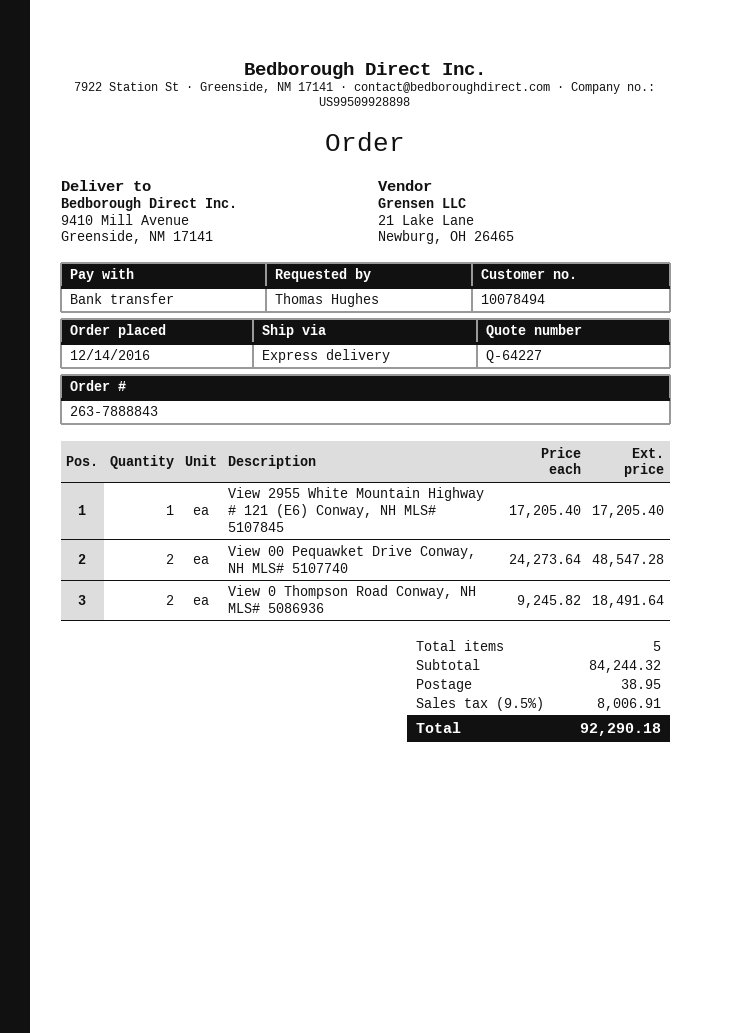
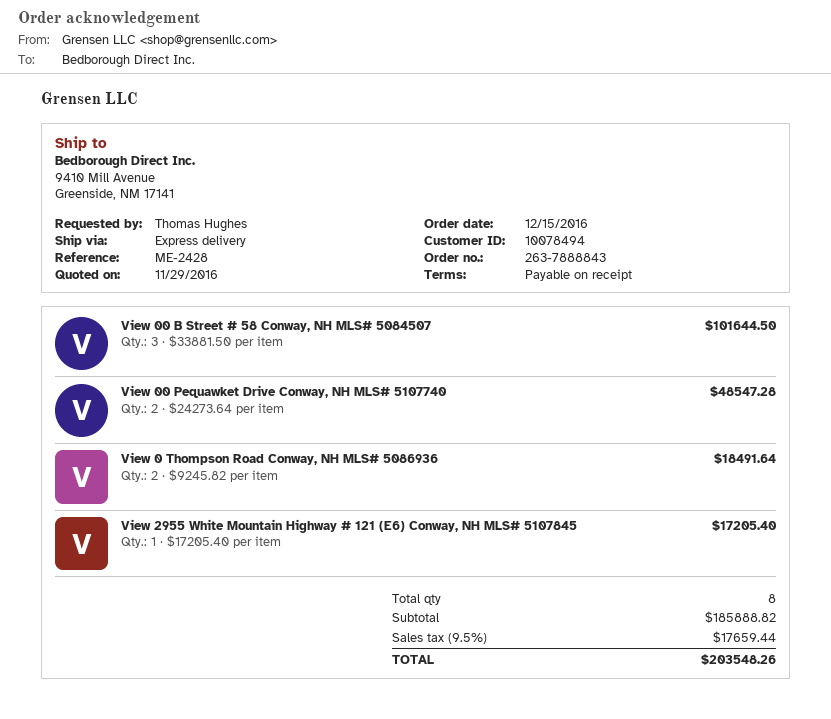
order date: 2016-12-14 -> 2016-12-15
View 00 B Street # 58 Conway, NH MLS# 5084507: none -> 3 x 33881.50 = 101644.50
total quantity: 5 -> 8
subtotal: 84244.32 -> 185888.82
shipping: 38.95 -> none
tax: 9.5% = 8006.91 -> 9.5% = 17659.44
total: 92290.18 -> 203548.26

